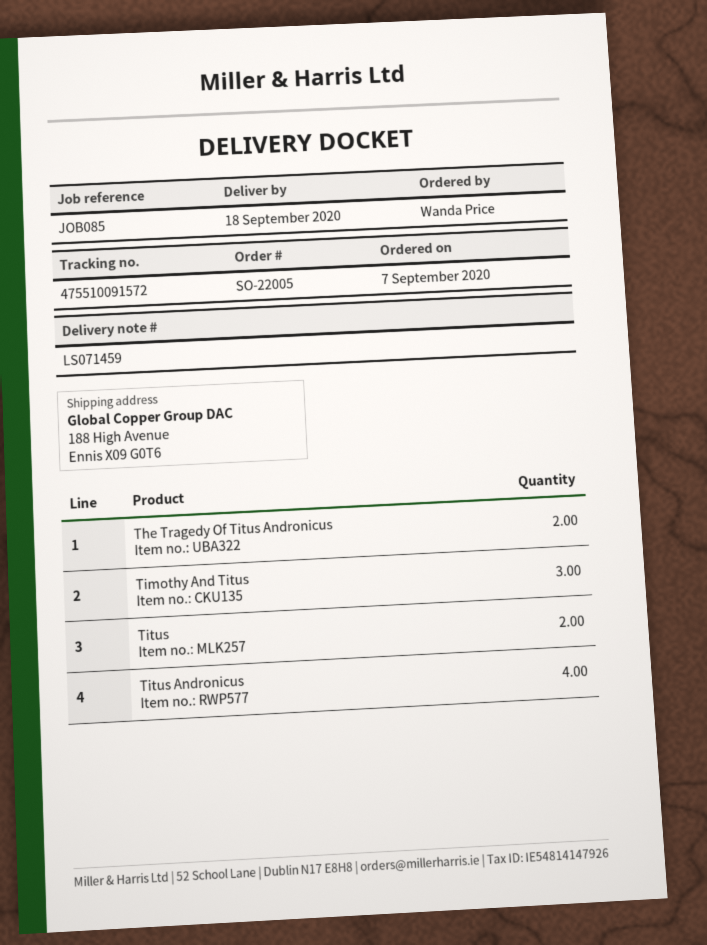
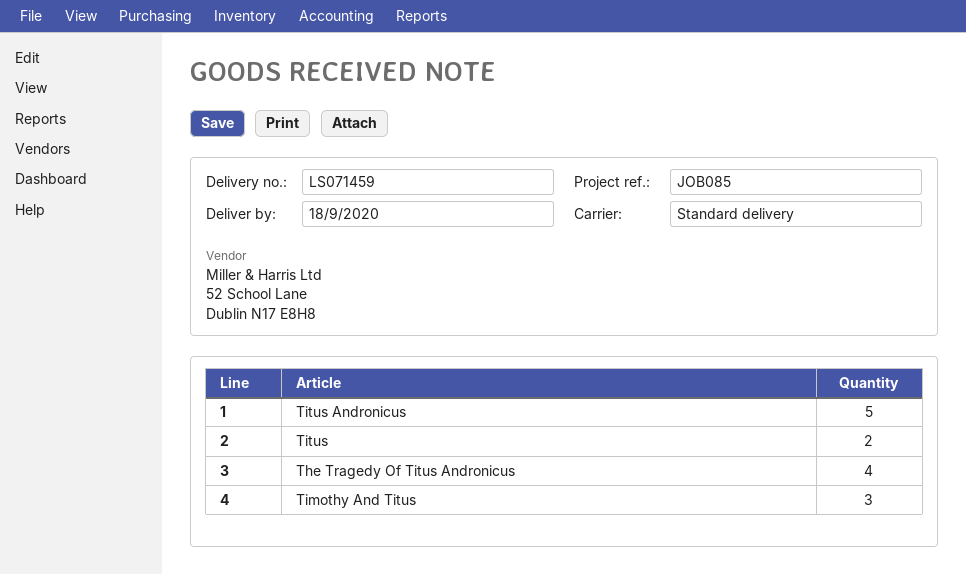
The Tragedy Of Titus Andronicus: 2 -> 4
Titus Andronicus: 4 -> 5

